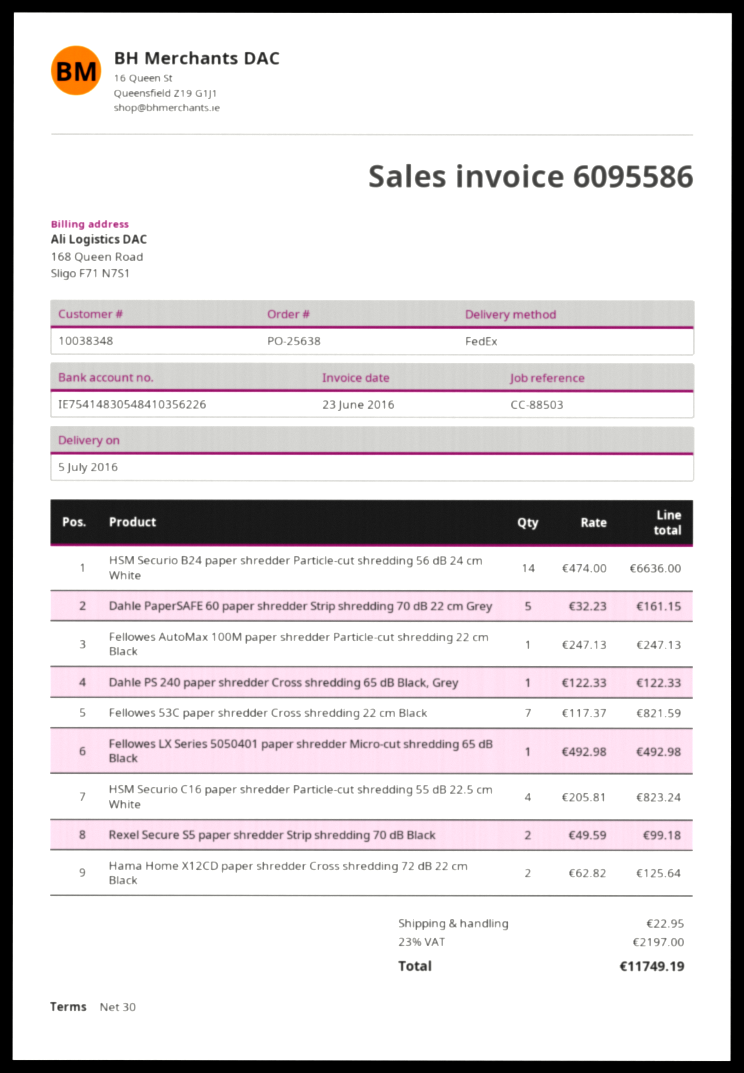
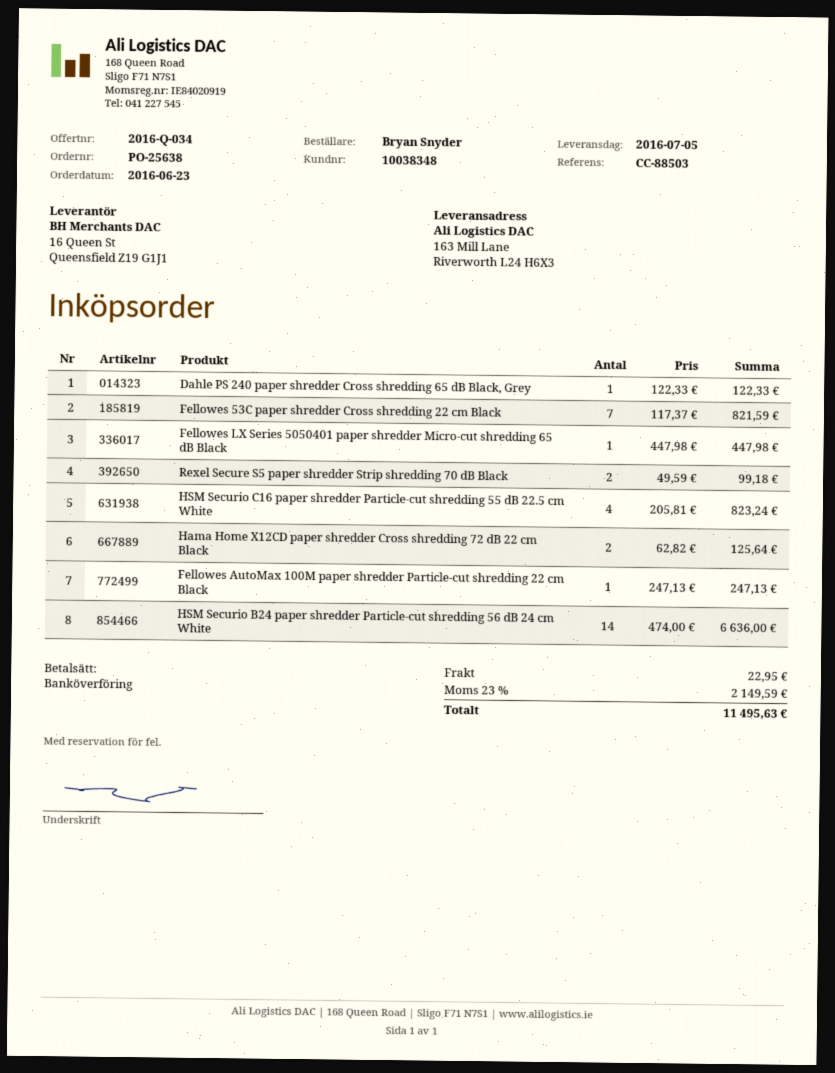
Dahle PaperSAFE 60 paper shredder Strip shredding 70 dB 22 cm Grey: 5 x 32.23 = 161.15 -> none
Fellowes LX Series 5050401 paper shredder Micro-cut shredding 65 dB Black: 1 x 492.98 = 492.98 -> 1 x 447.98 = 447.98
tax: 23% = 2197.00 -> 23% = 2149.59
total: 11749.19 -> 11495.63

